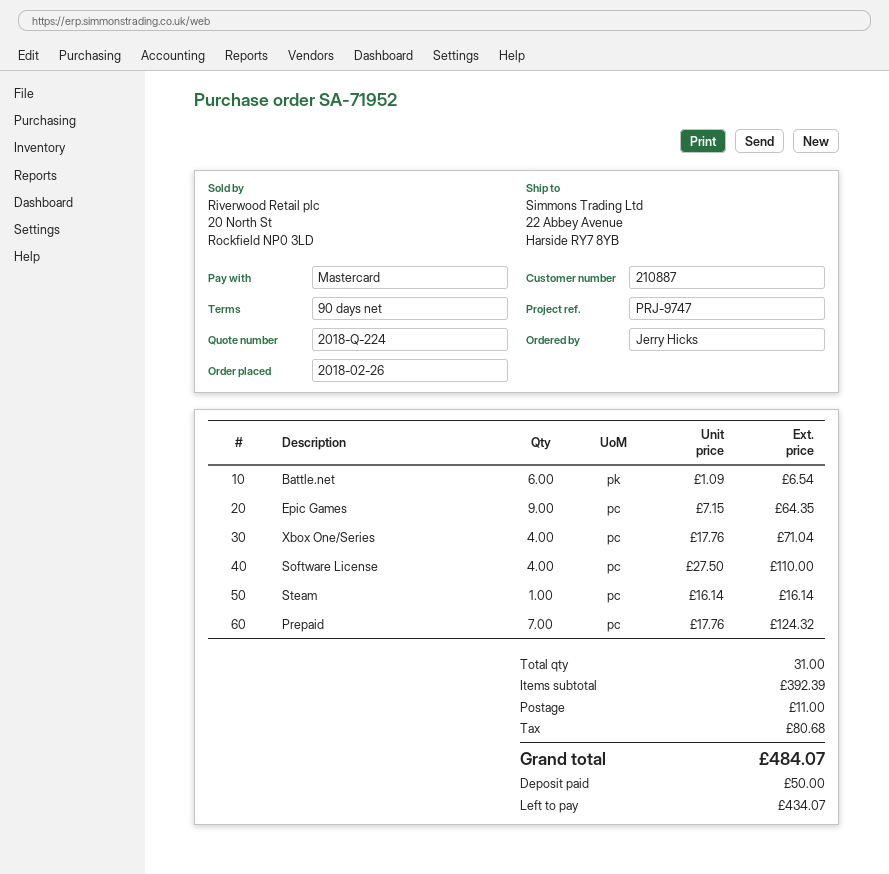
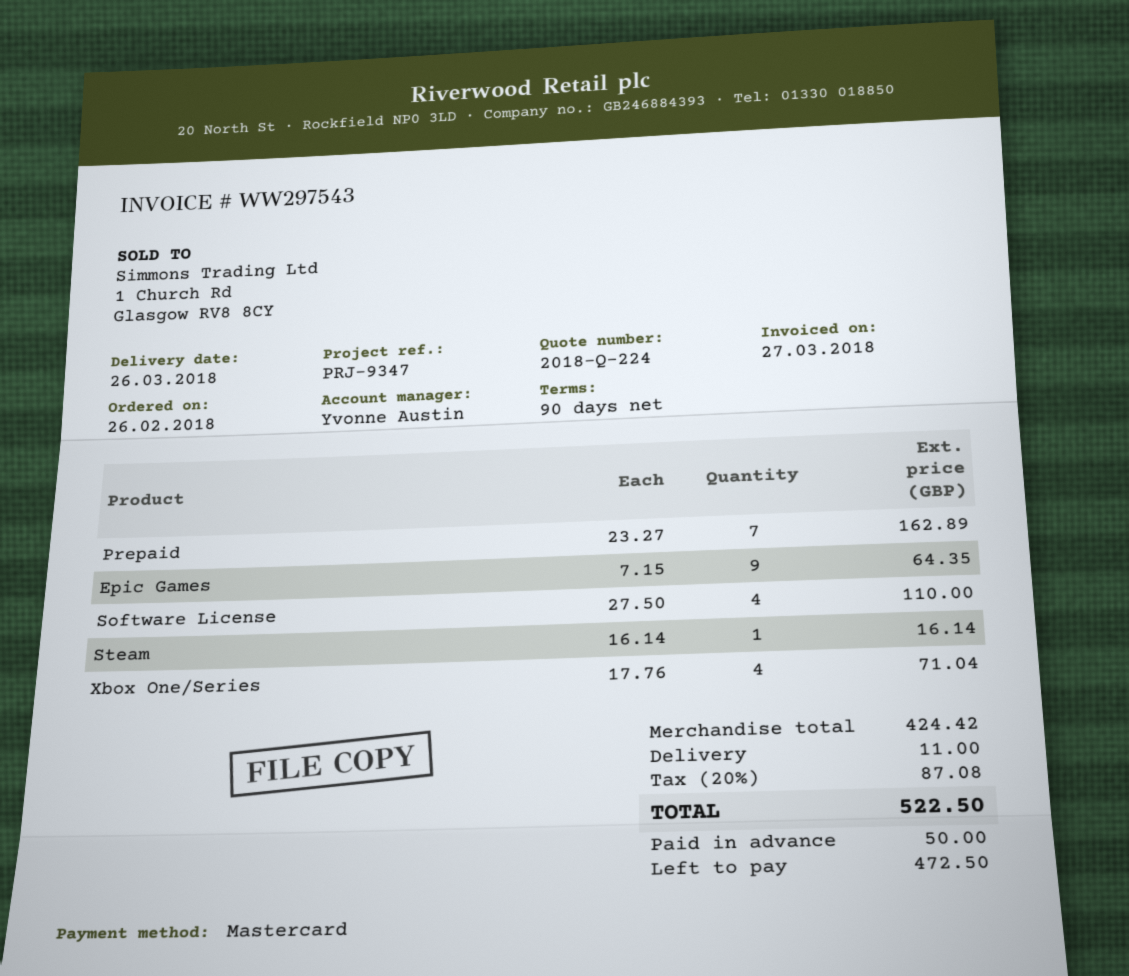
reference: PRJ-9747 -> PRJ-9347
Battle.net: 6 x 1.09 = 6.54 -> none
Prepaid: 7 x 17.76 = 124.32 -> 7 x 23.27 = 162.89
subtotal: 392.39 -> 424.42
tax: 80.68 -> 87.08
total: 484.07 -> 522.50
balance: 434.07 -> 472.50

